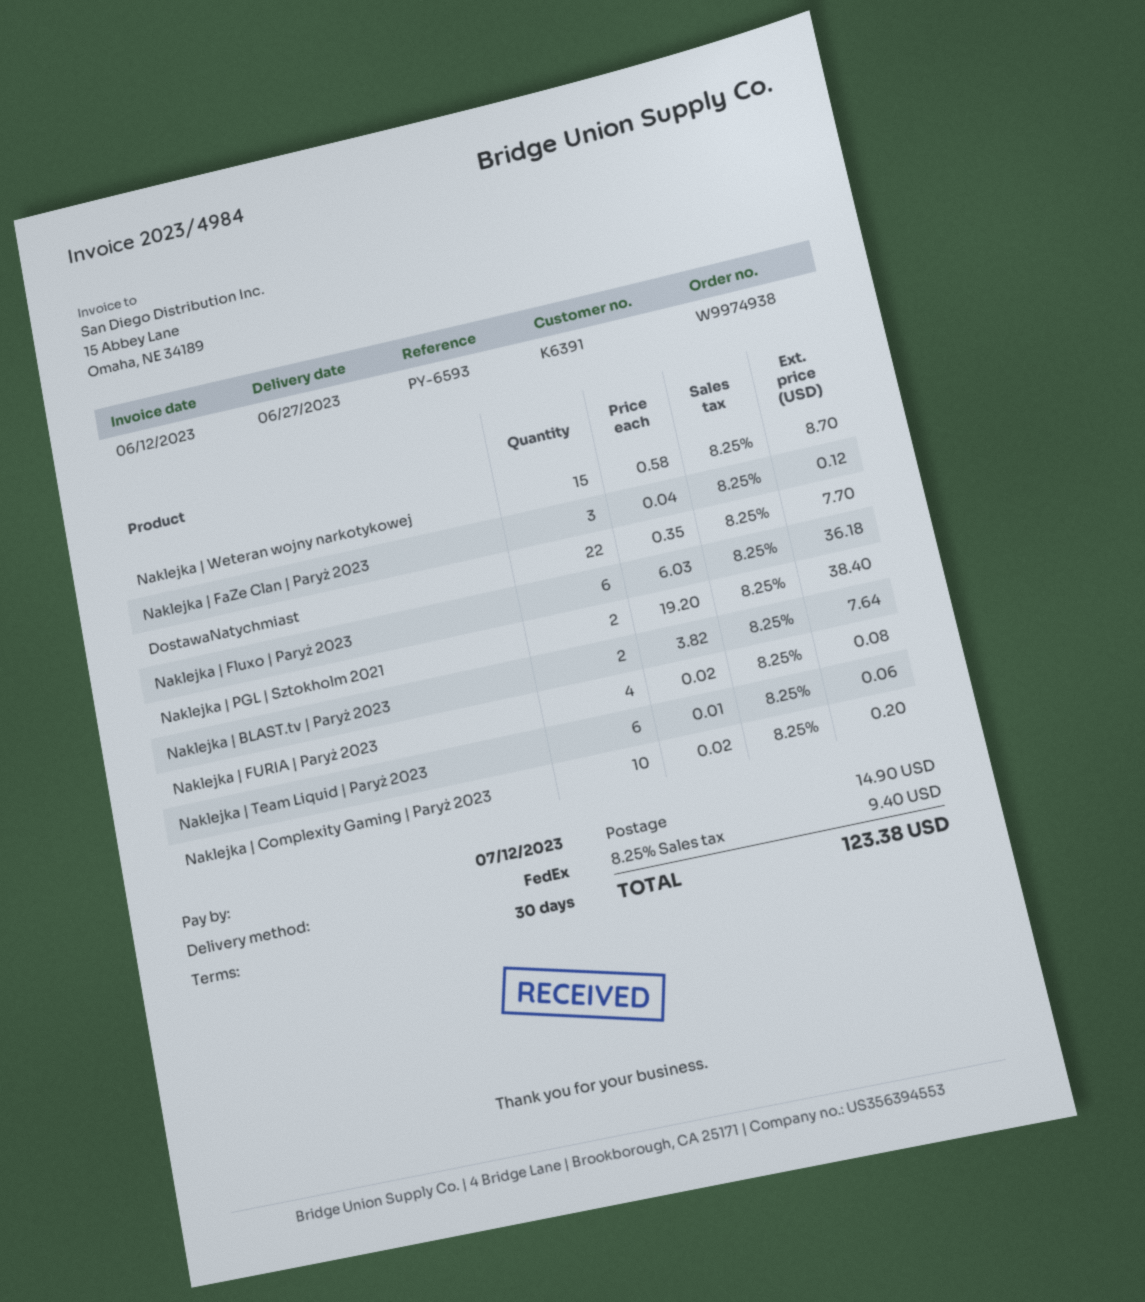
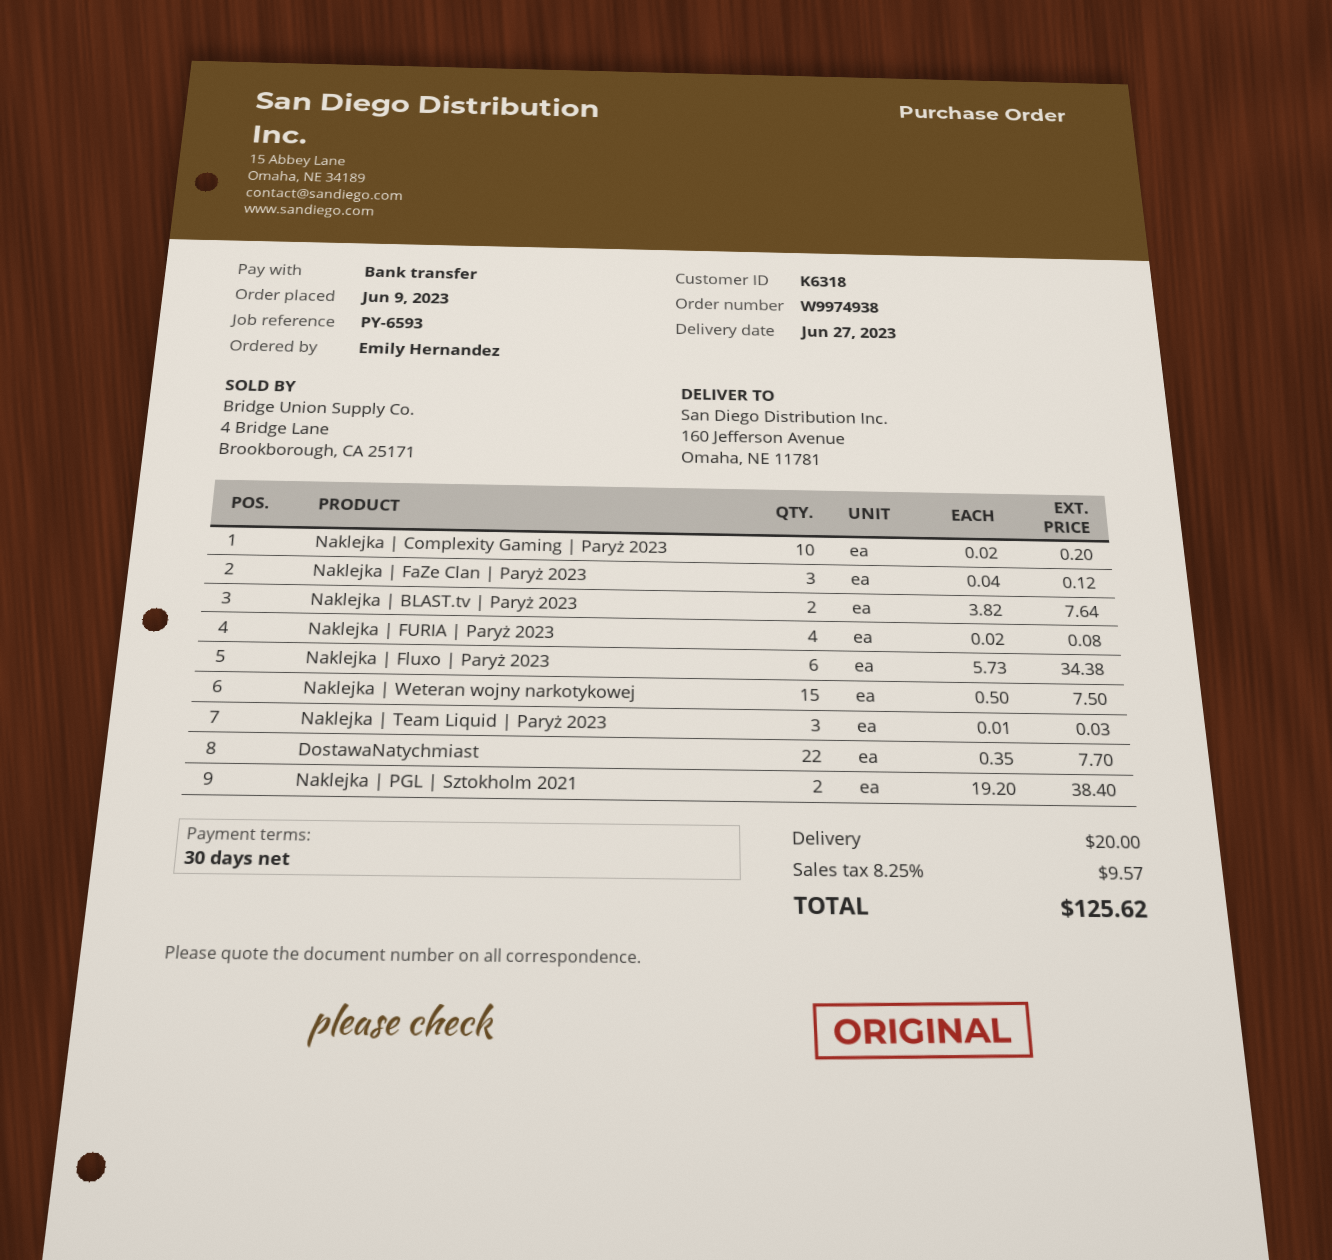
customer number: K6391 -> K6318
Naklejka | Weteran wojny narkotykowej: 15 x 0.58 = 8.70 -> 15 x 0.50 = 7.50
Naklejka | Fluxo | Paryż 2023: 6 x 6.03 = 36.18 -> 6 x 5.73 = 34.38
Naklejka | Team Liquid | Paryż 2023: 6 x 0.01 = 0.06 -> 3 x 0.01 = 0.03
shipping: 14.90 -> 20.00
tax: 8.25% = 9.40 -> 8.25% = 9.57
total: 123.38 -> 125.62

